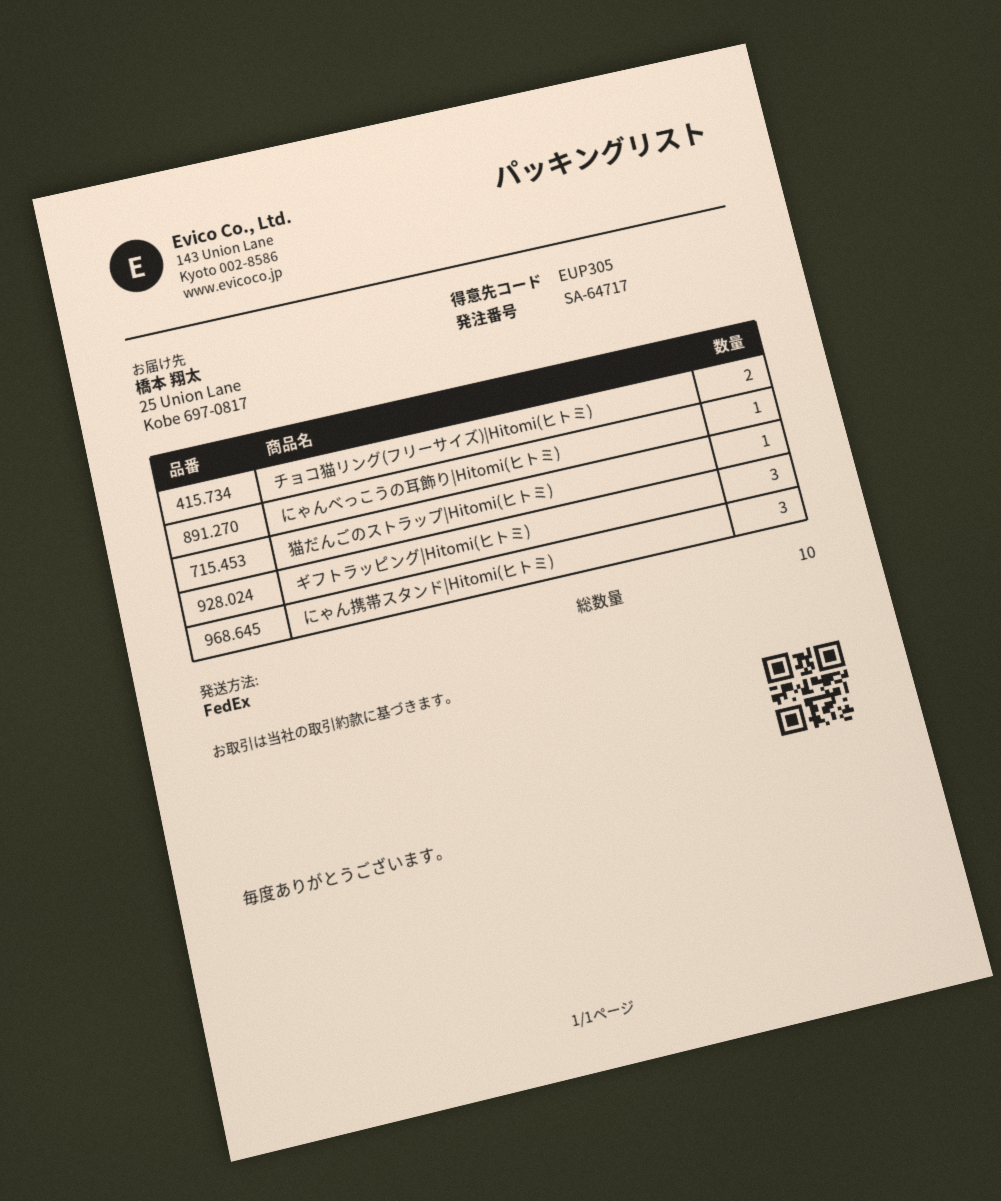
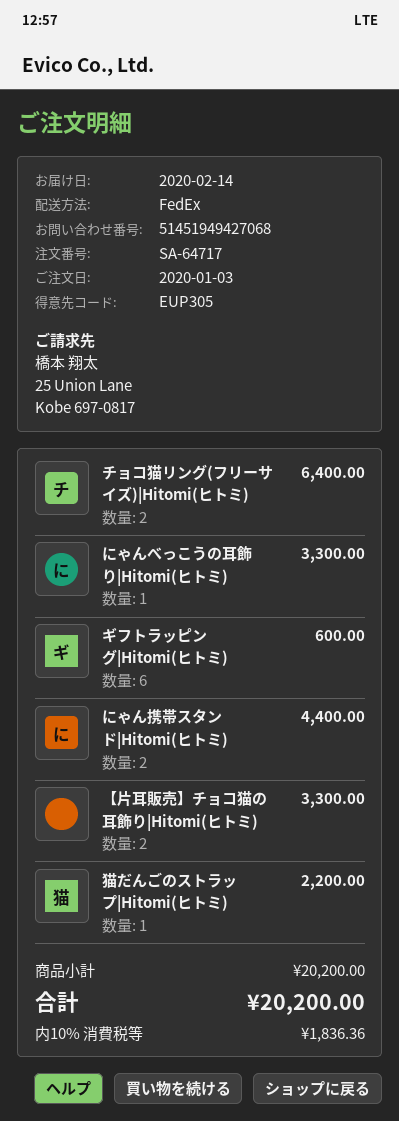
ギフトラッピング|Hitomi(ヒトミ): 3 -> 6
にゃん携帯スタンド|Hitomi(ヒトミ): 3 -> 2
【片耳販売】チョコ猫の耳飾り|Hitomi(ヒトミ): none -> 2

